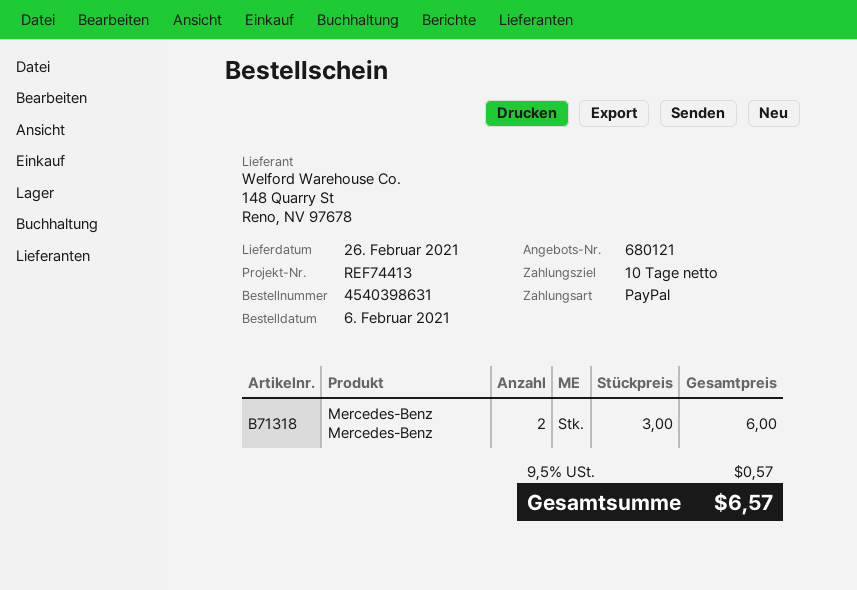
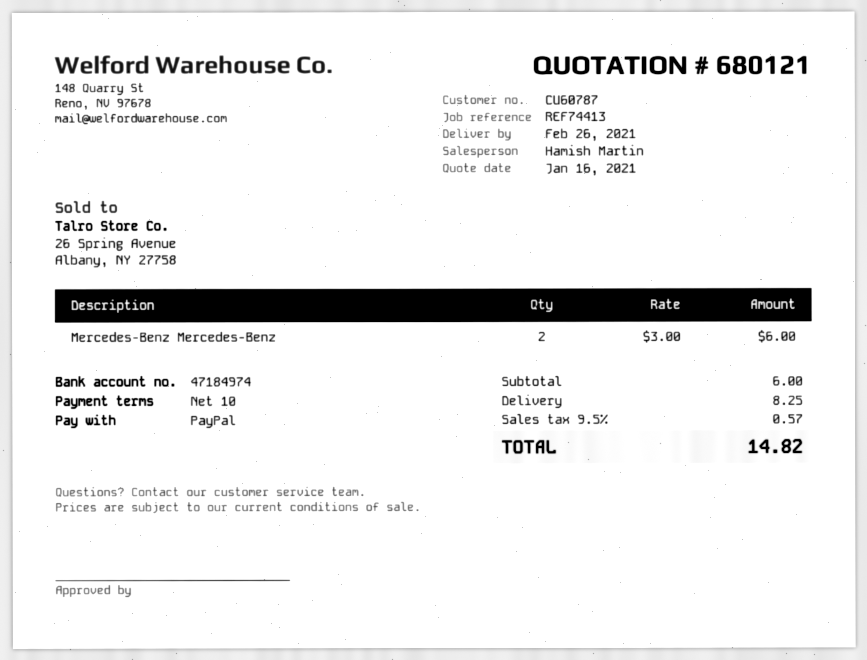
shipping: none -> 8.25
total: 6.57 -> 14.82

